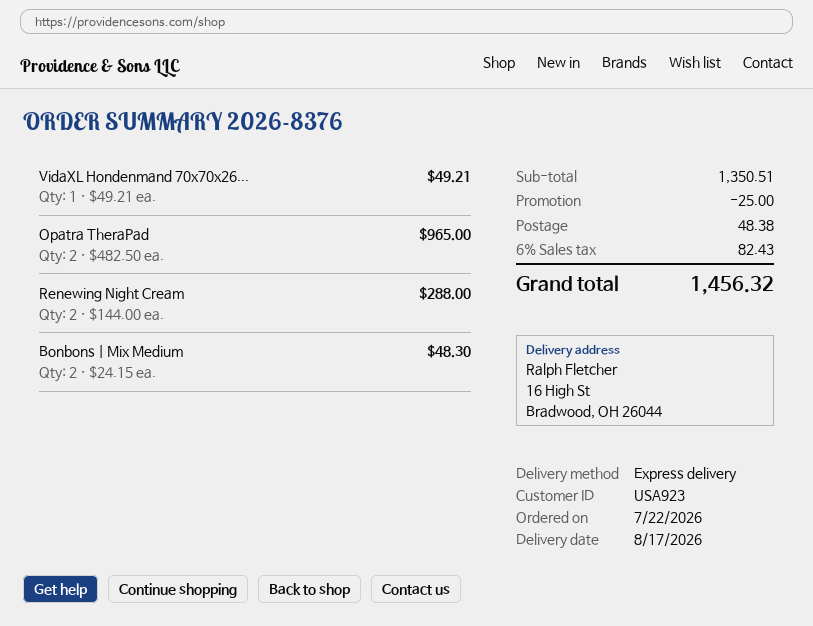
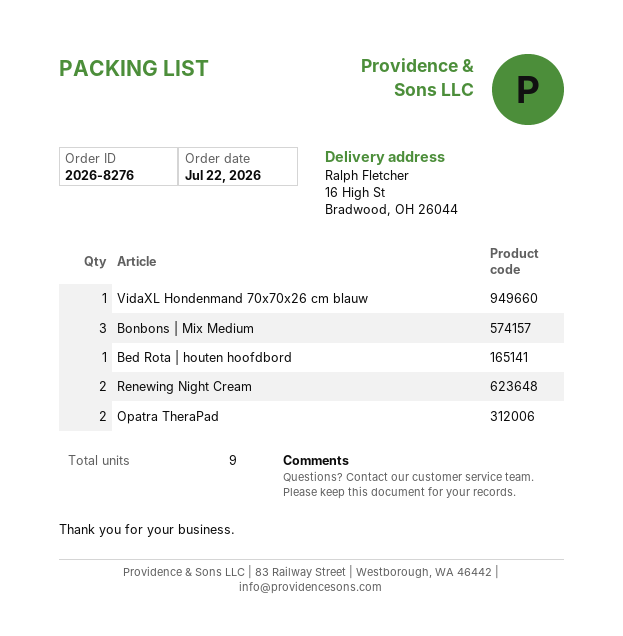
order number: 2026-8376 -> 2026-8276
Bonbons | Mix Medium: 2 -> 3
Bed Rota | houten hoofdbord: none -> 1

